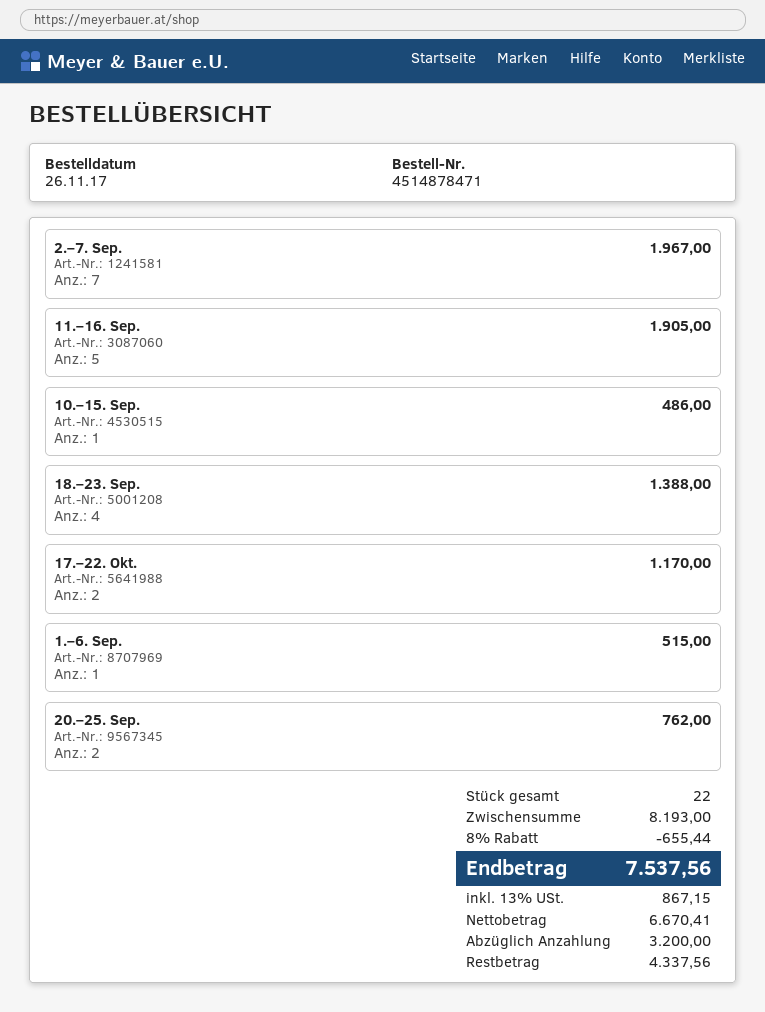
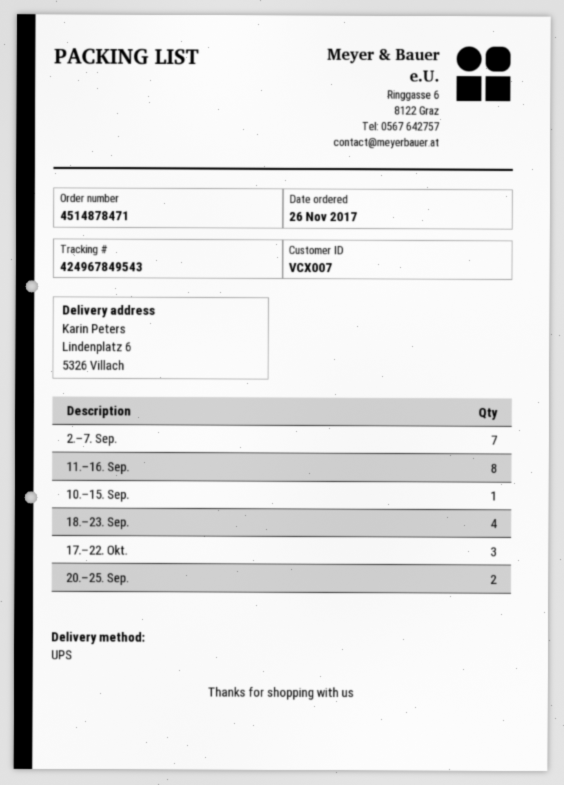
11.–16. Sep.: 5 -> 8
17.–22. Okt.: 2 -> 3
1.–6. Sep.: 1 -> none

